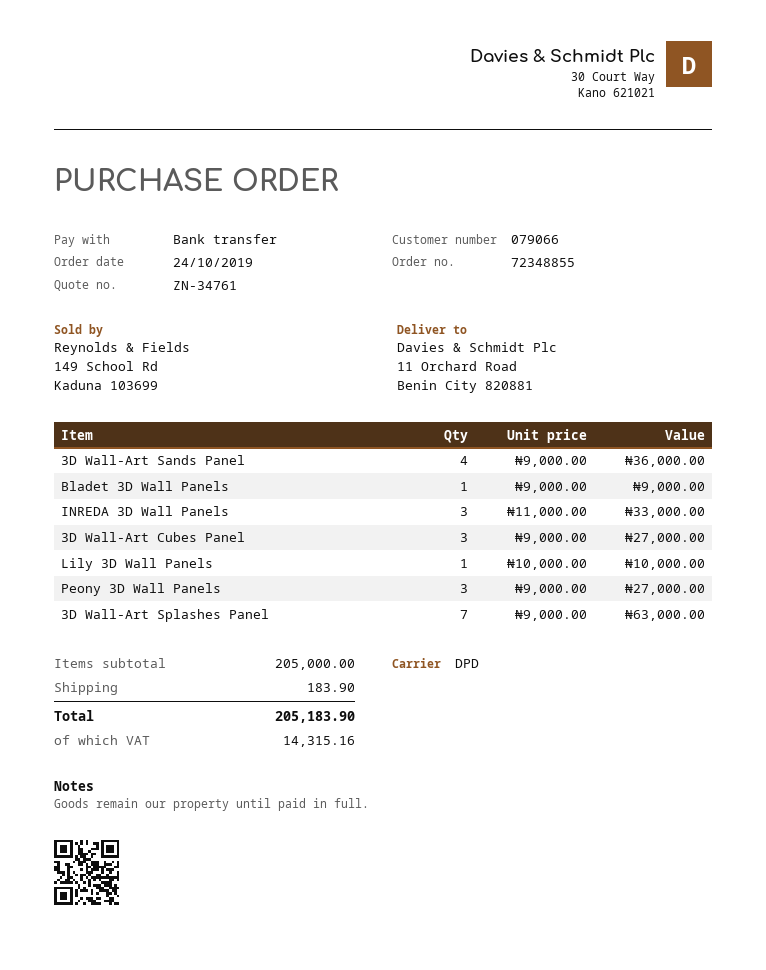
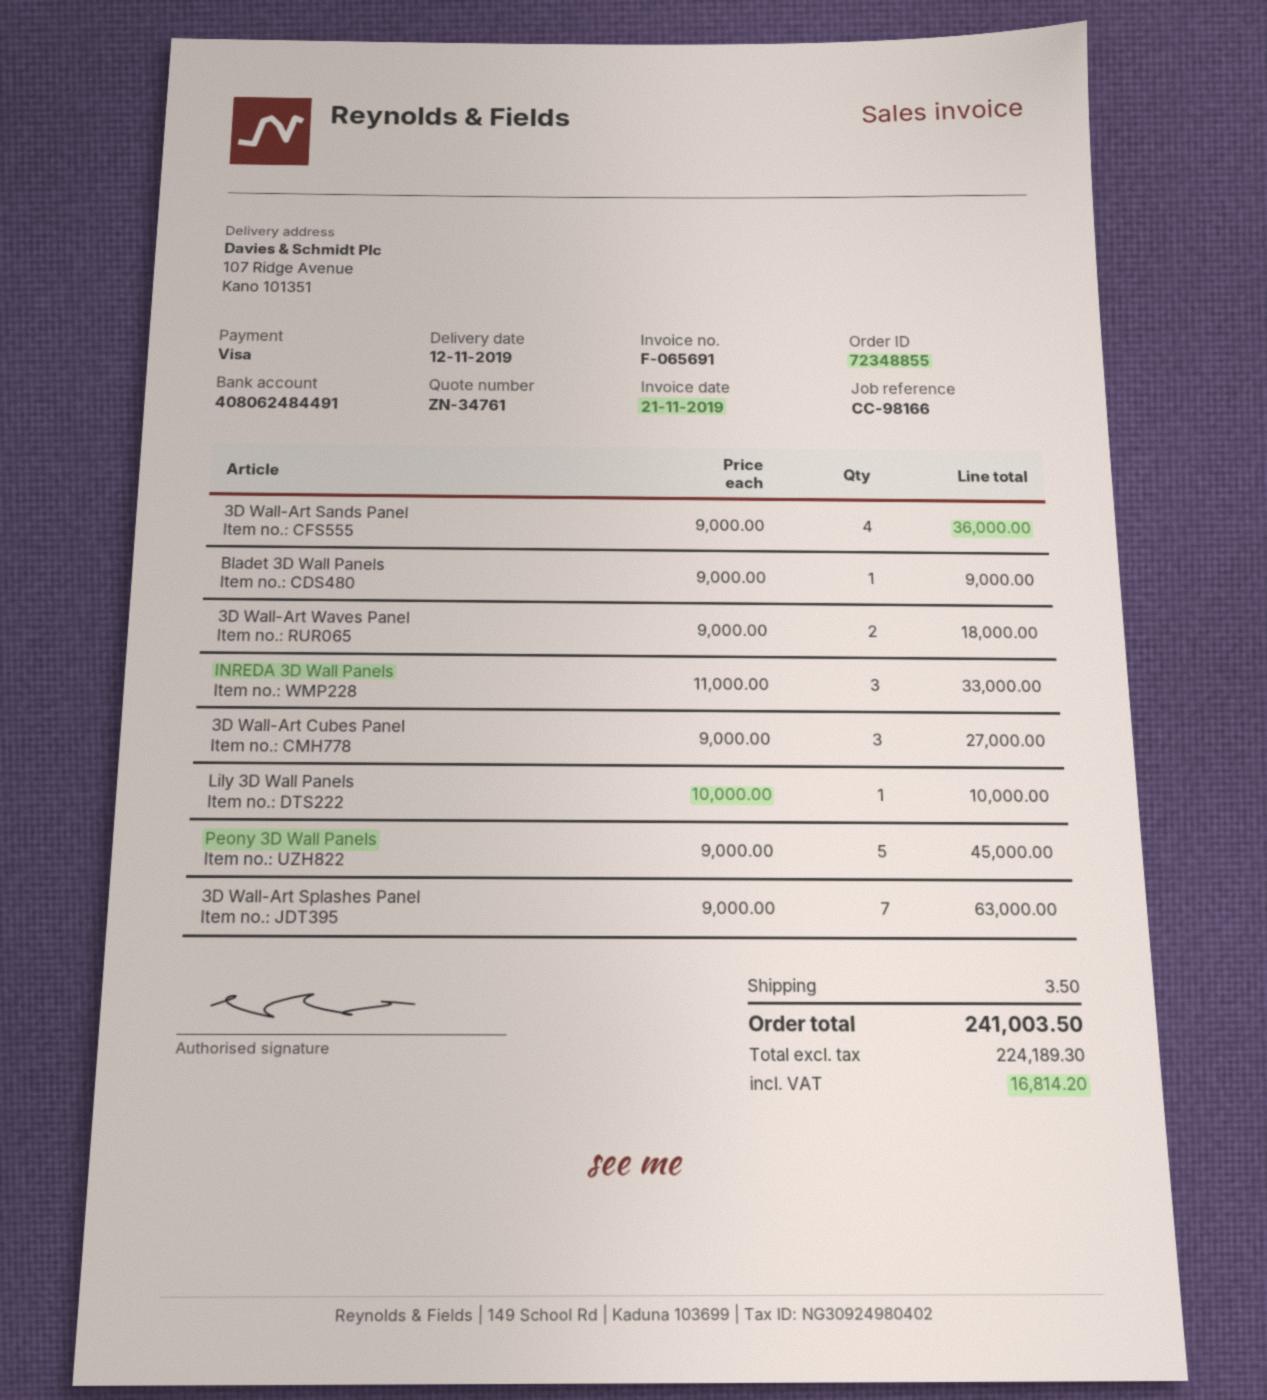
payment method: bank transfer -> Visa
ship to: 11 Orchard Road, Benin City 820881 -> 107 Ridge Avenue, Kano 101351
Peony 3D Wall Panels: 3 x 9000.00 = 27000.00 -> 5 x 9000.00 = 45000.00
3D Wall-Art Waves Panel: none -> 2 x 9000.00 = 18000.00
shipping: 183.90 -> 3.50
tax: 14315.16 -> 16814.20
total: 205183.90 -> 241003.50

